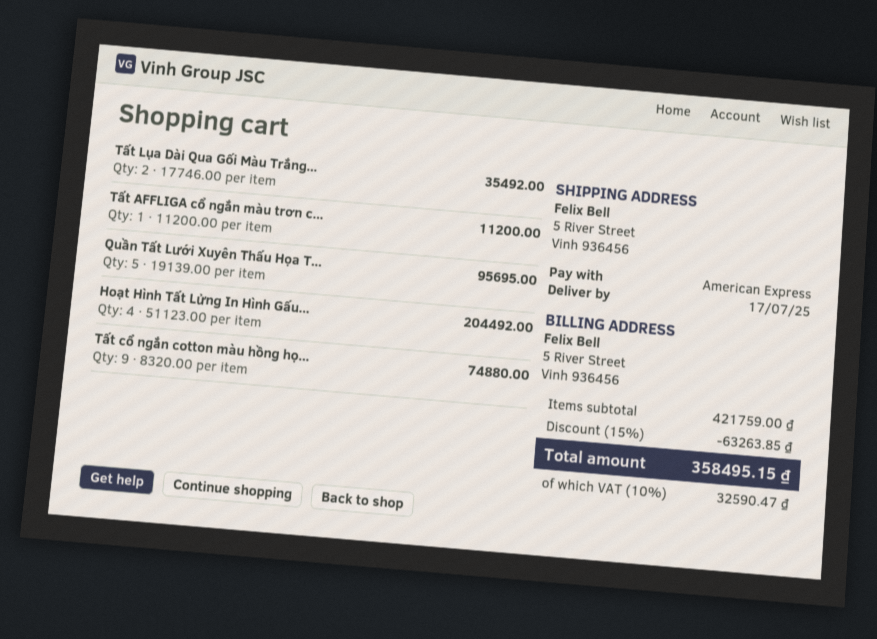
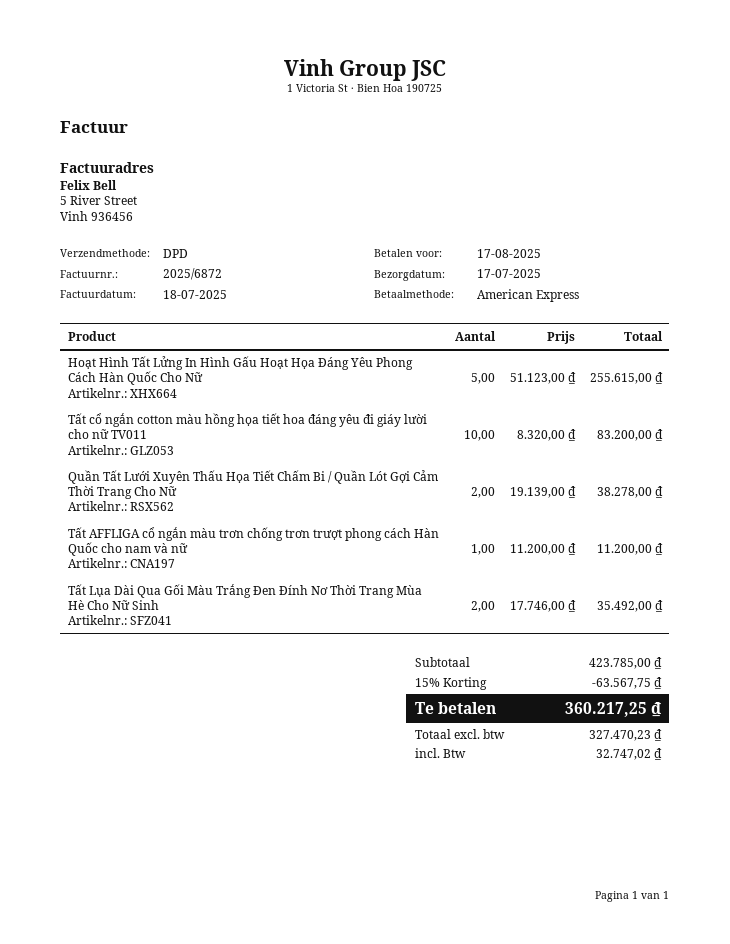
Quần Tất Lưới Xuyên Thấu Họa T...: 5 x 19139.00 = 95695.00 -> 2 x 19139.00 = 38278.00
Hoạt Hình Tất Lửng In Hình Gấu...: 4 x 51123.00 = 204492.00 -> 5 x 51123.00 = 255615.00
Tất cổ ngắn cotton màu hồng họ...: 9 x 8320.00 = 74880.00 -> 10 x 8320.00 = 83200.00
subtotal: 421759.00 -> 423785.00
discount: 15% = 63263.85 -> 15% = 63567.75
tax: 32590.47 -> 32747.02
total: 358495.15 -> 360217.25

